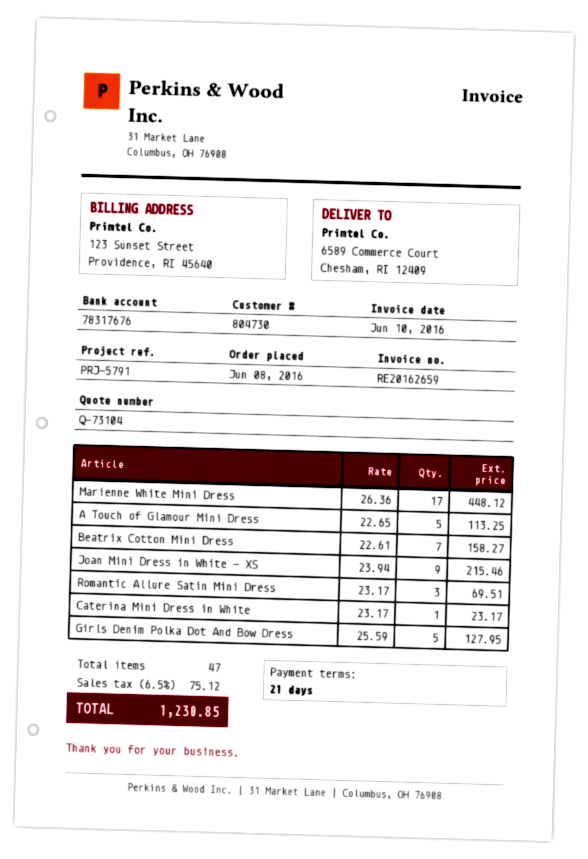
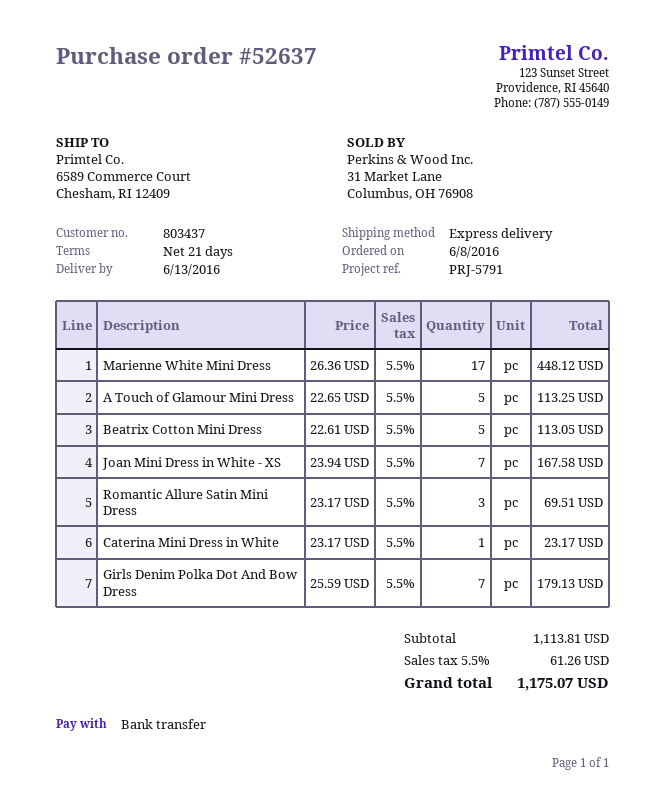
customer number: 804730 -> 803437
Beatrix Cotton Mini Dress: 7 x 22.61 = 158.27 -> 5 x 22.61 = 113.05
Joan Mini Dress in White - XS: 9 x 23.94 = 215.46 -> 7 x 23.94 = 167.58
Girls Denim Polka Dot And Bow Dress: 5 x 25.59 = 127.95 -> 7 x 25.59 = 179.13
tax: 6.5% = 75.12 -> 5.5% = 61.26
total: 1230.85 -> 1175.07

